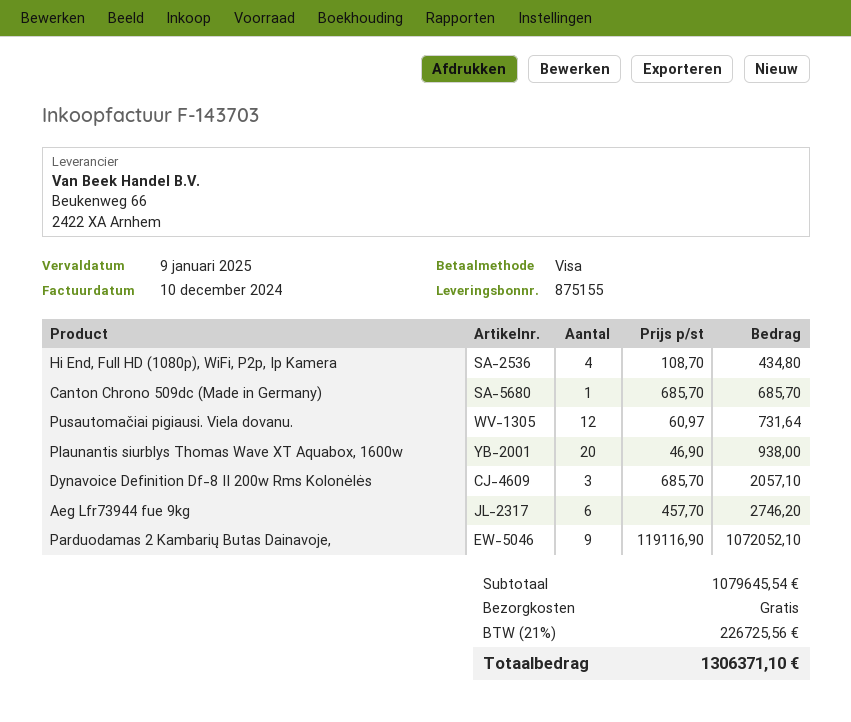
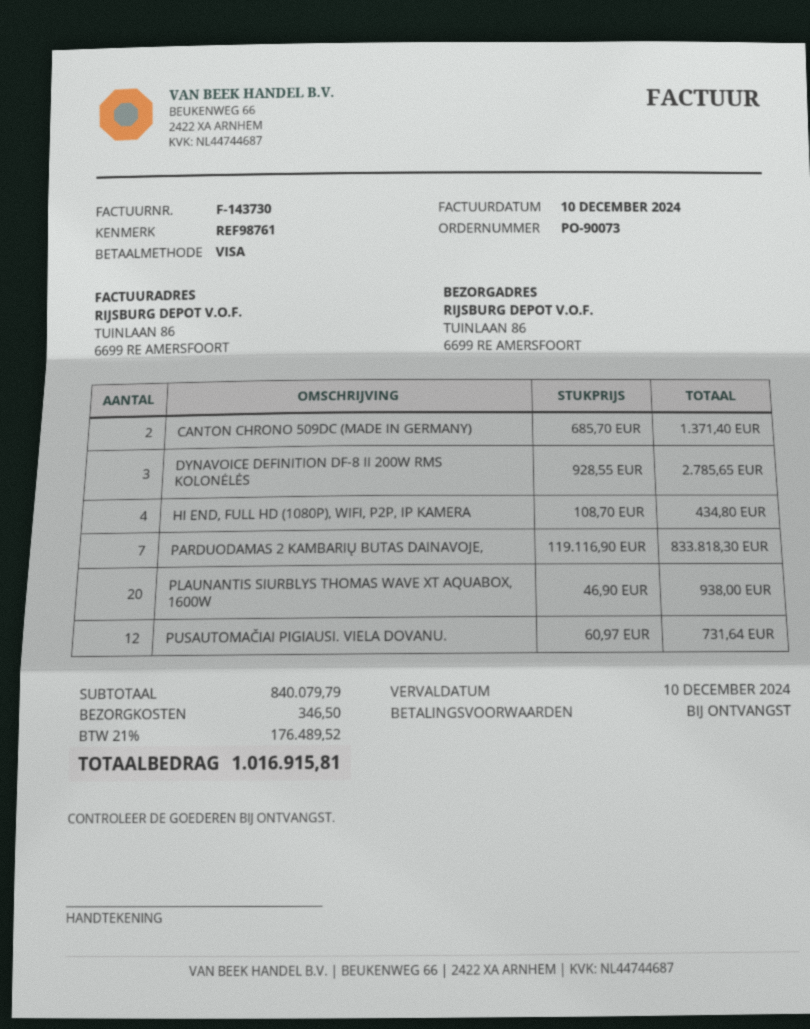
invoice number: F-143703 -> F-143730
due date: 2025-01-09 -> 2024-12-10
Canton Chrono 509dc (Made in Germany): 1 x 685.70 = 685.70 -> 2 x 685.70 = 1371.40
Dynavoice Definition Df-8 II 200w Rms Kolonėlės: 3 x 685.70 = 2057.10 -> 3 x 928.55 = 2785.65
Aeg Lfr73944 fue 9kg: 6 x 457.70 = 2746.20 -> none
Parduodamas 2 Kambarių Butas Dainavoje,: 9 x 119116.90 = 1072052.10 -> 7 x 119116.90 = 833818.30
subtotal: 1079645.54 -> 840079.79
shipping: 0.00 -> 346.50
tax: 21% = 226725.56 -> 21% = 176489.52
total: 1306371.10 -> 1016915.81

